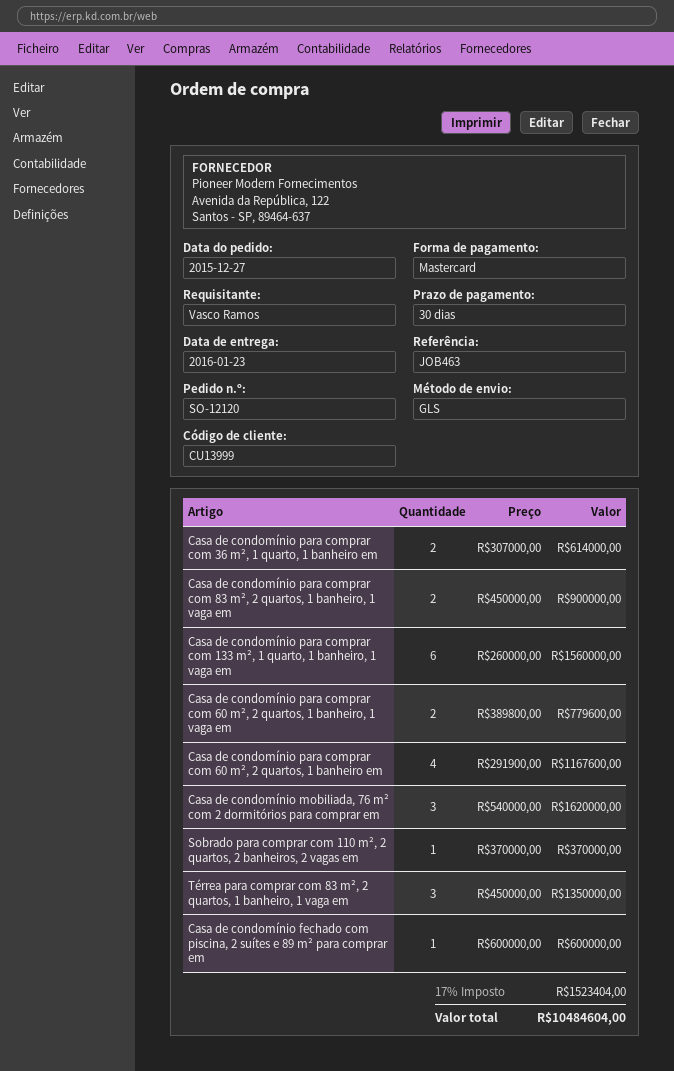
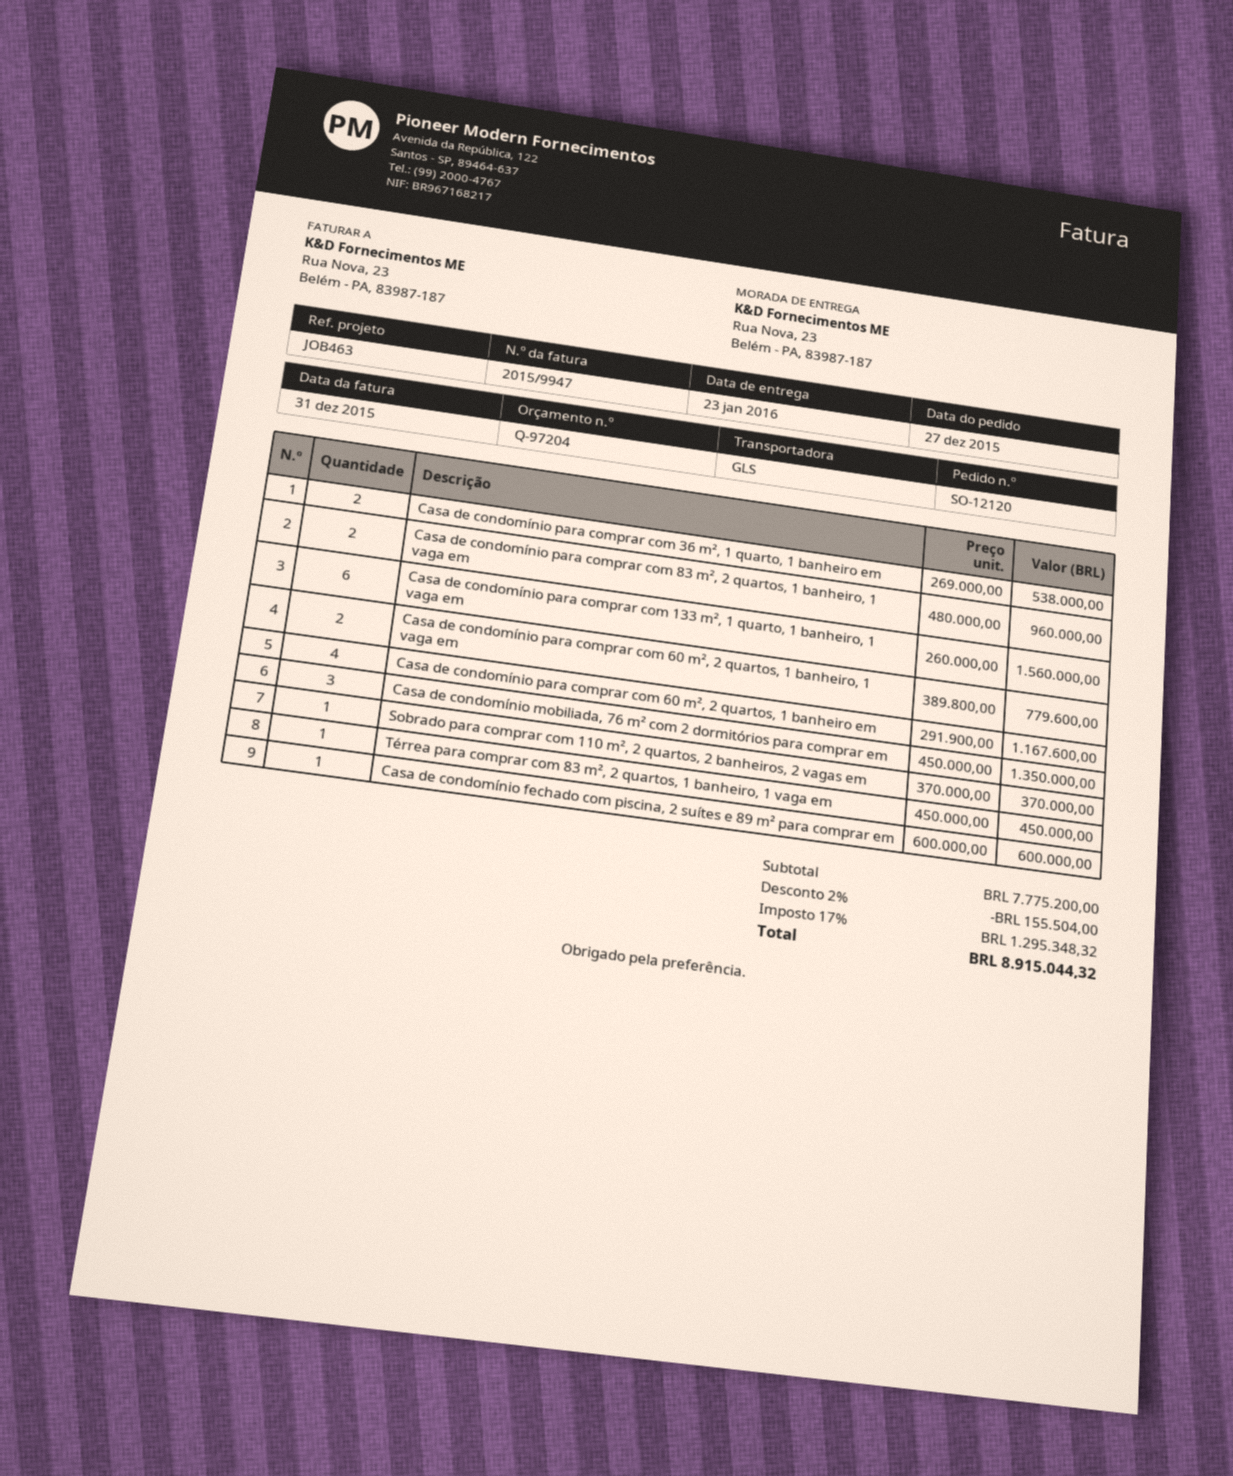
Casa de condomínio para comprar com 36 m², 1 quarto, 1 banheiro em: 2 x 307000.00 = 614000.00 -> 2 x 269000.00 = 538000.00
Casa de condomínio para comprar com 83 m², 2 quartos, 1 banheiro, 1 vaga em: 2 x 450000.00 = 900000.00 -> 2 x 480000.00 = 960000.00
Casa de condomínio mobiliada, 76 m² com 2 dormitórios para comprar em: 3 x 540000.00 = 1620000.00 -> 3 x 450000.00 = 1350000.00
Térrea para comprar com 83 m², 2 quartos, 1 banheiro, 1 vaga em: 3 x 450000.00 = 1350000.00 -> 1 x 450000.00 = 450000.00
discount: none -> 2% = 155504.00
tax: 17% = 1523404.00 -> 17% = 1295348.32
total: 10484604.00 -> 8915044.32

